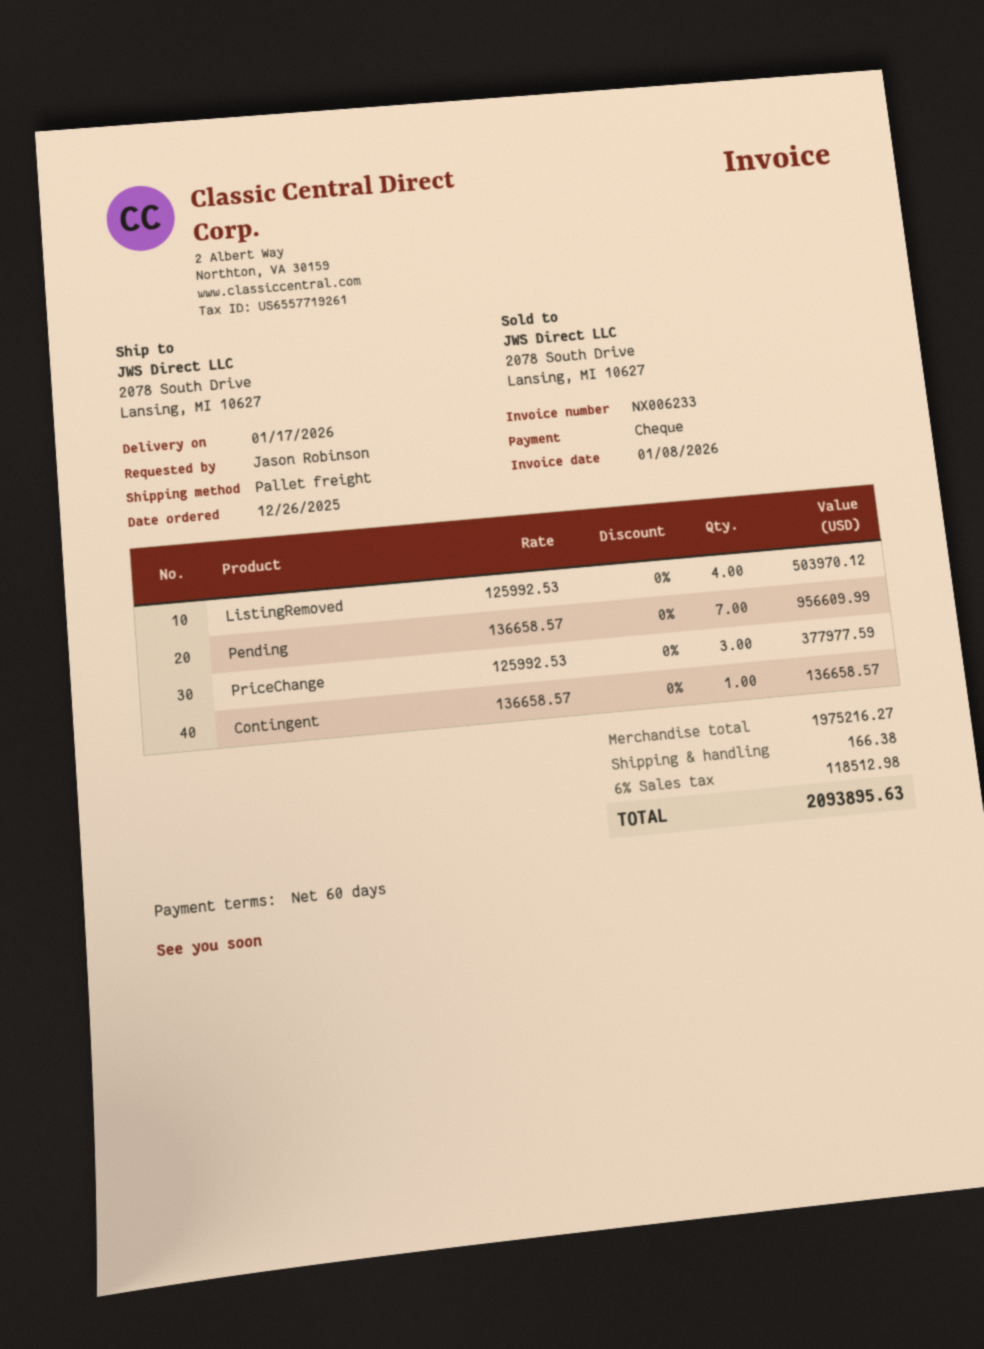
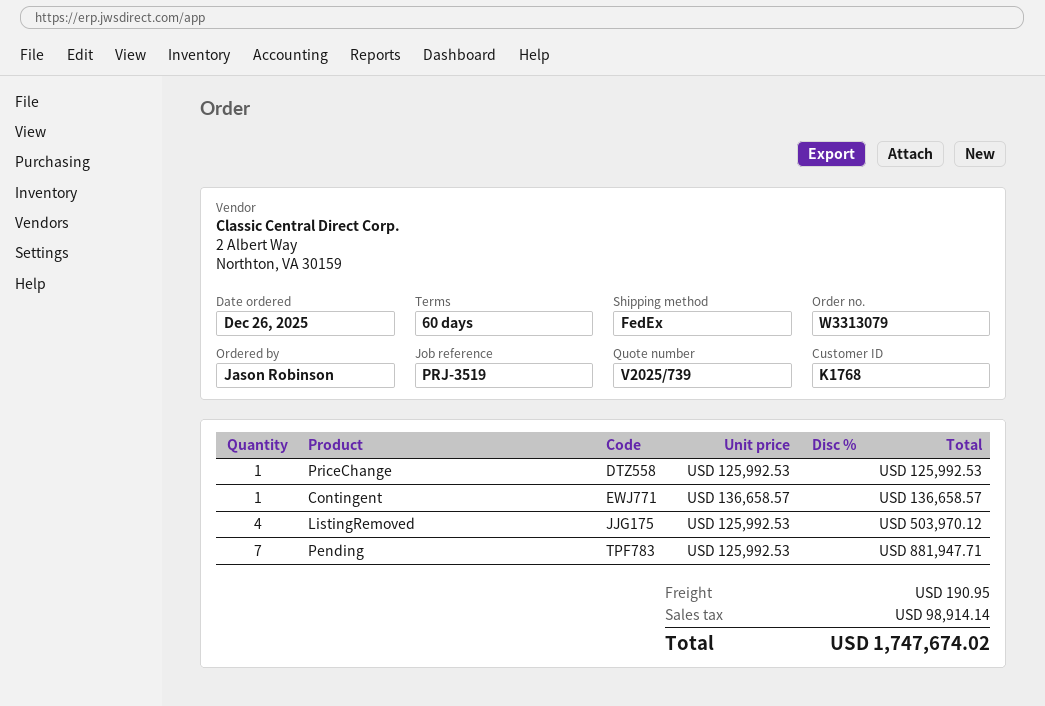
shipping method: pallet freight -> FedEx
Pending: 7 x 136658.57 = 956609.99 -> 7 x 125992.53 = 881947.71
PriceChange: 3 x 125992.53 = 377977.59 -> 1 x 125992.53 = 125992.53
shipping: 166.38 -> 190.95
tax: 118512.98 -> 98914.14
total: 2093895.63 -> 1747674.02

